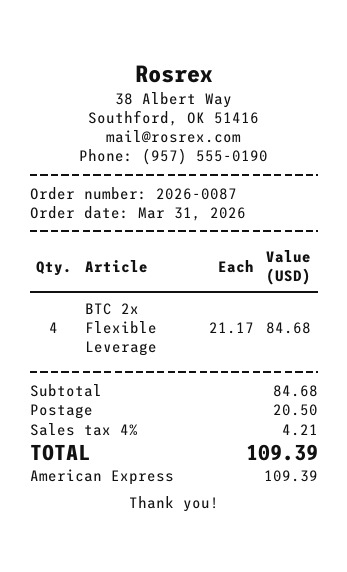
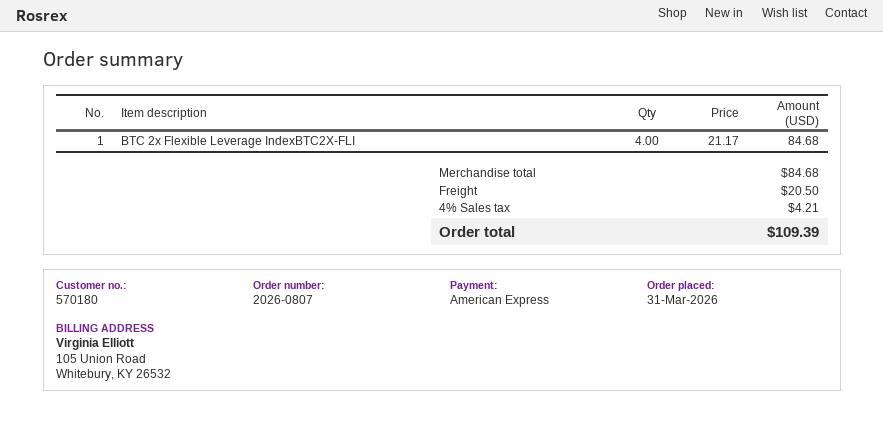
order number: 2026-0087 -> 2026-0807

